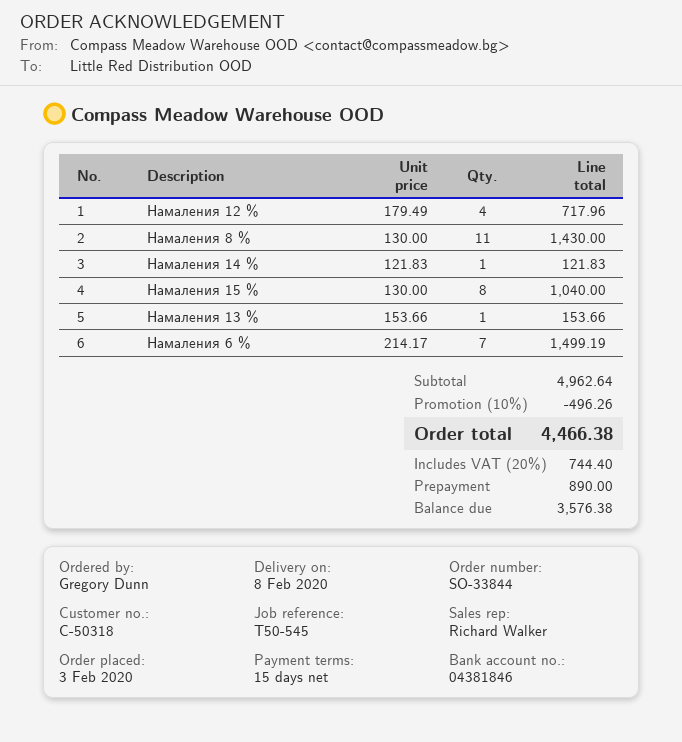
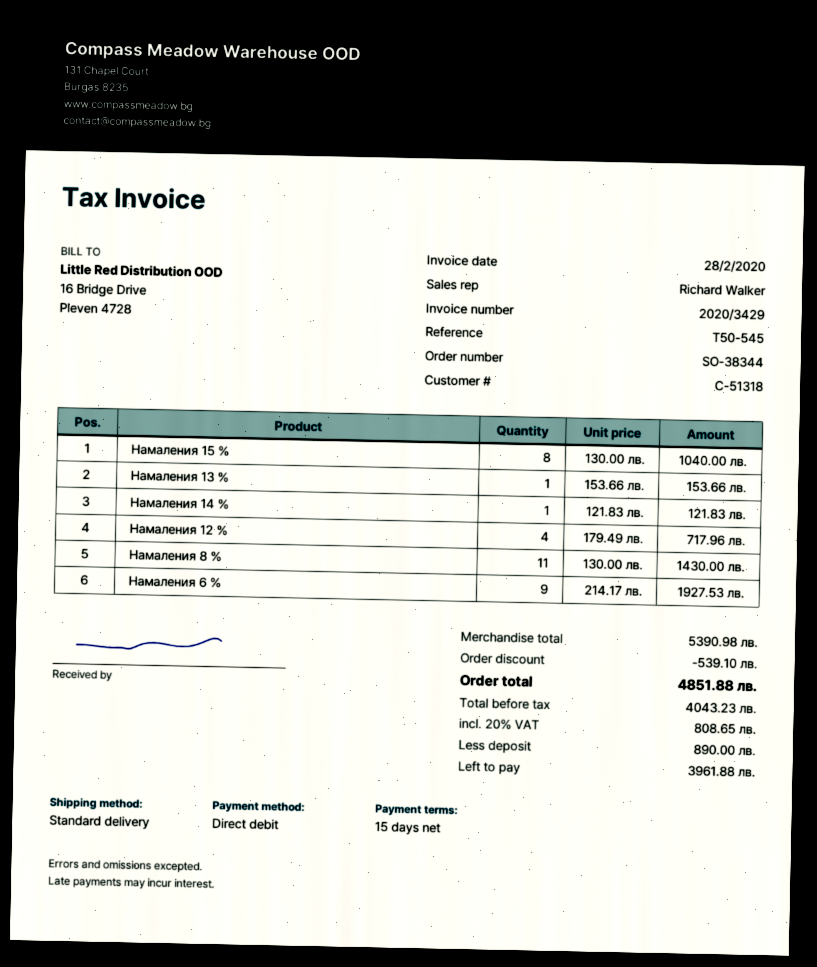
order number: SO-33844 -> SO-38344
customer number: C-50318 -> C-51318
Намаления 6 %: 7 x 214.17 = 1499.19 -> 9 x 214.17 = 1927.53
subtotal: 4962.64 -> 5390.98
discount: 496.26 -> 539.10
tax: 20% = 744.40 -> 20% = 808.65
total: 4466.38 -> 4851.88
balance: 3576.38 -> 3961.88

